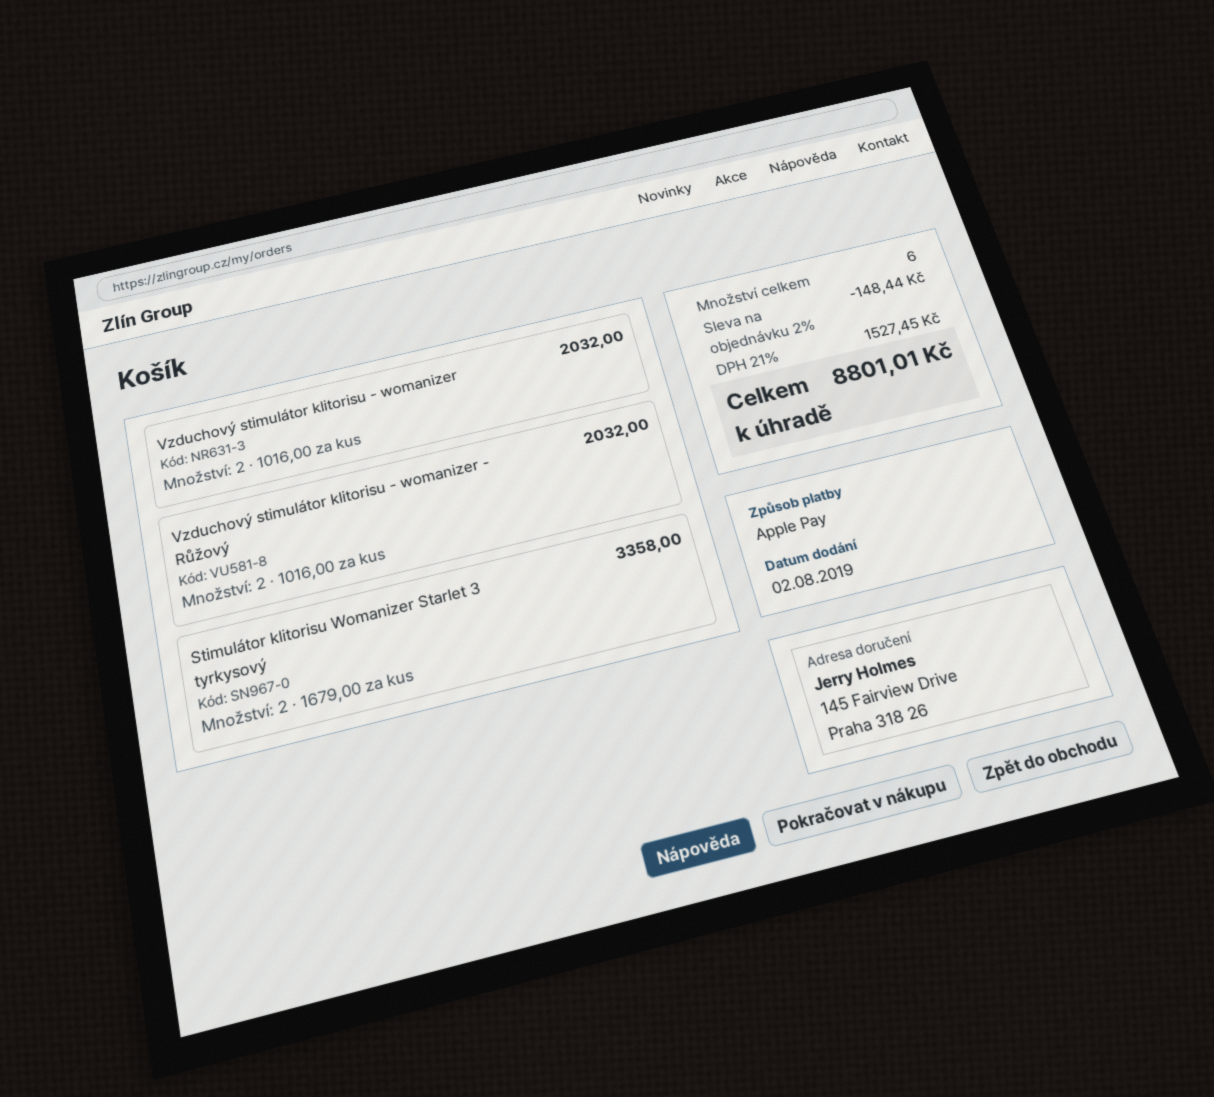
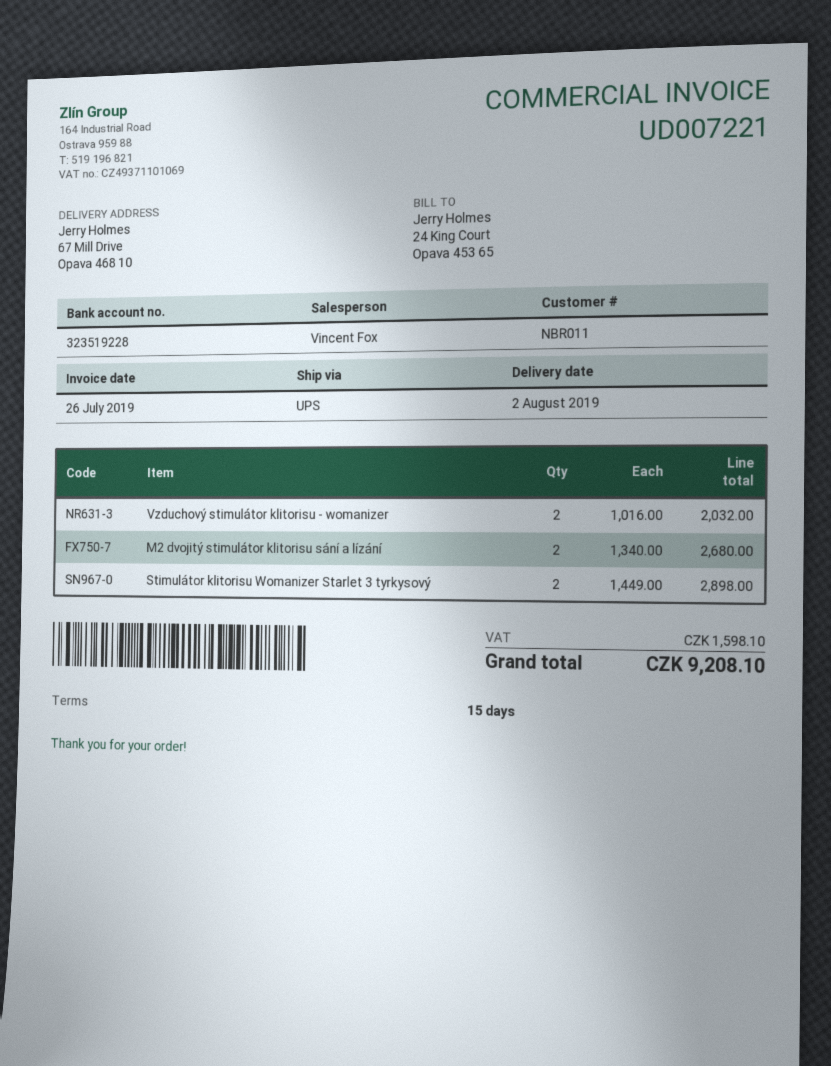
ship to: 145 Fairview Drive, Praha 318 26 -> 67 Mill Drive, Opava 468 10
Vzduchový stimulátor klitorisu - womanizer - Růžový: 2 x 1016.00 = 2032.00 -> none
Stimulátor klitorisu Womanizer Starlet 3 tyrkysový: 2 x 1679.00 = 3358.00 -> 2 x 1449.00 = 2898.00
M2 dvojitý stimulátor klitorisu sání a lízání: none -> 2 x 1340.00 = 2680.00
discount: 2% = 148.44 -> none
tax: 1527.45 -> 1598.10
total: 8801.01 -> 9208.10

